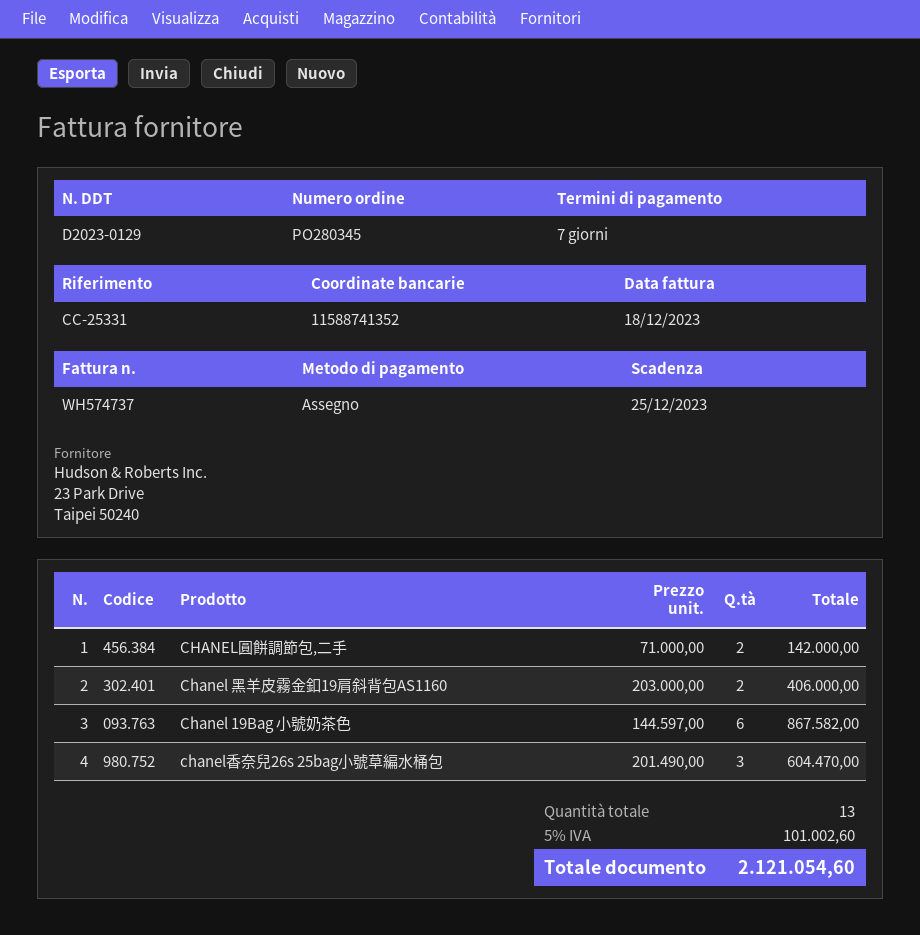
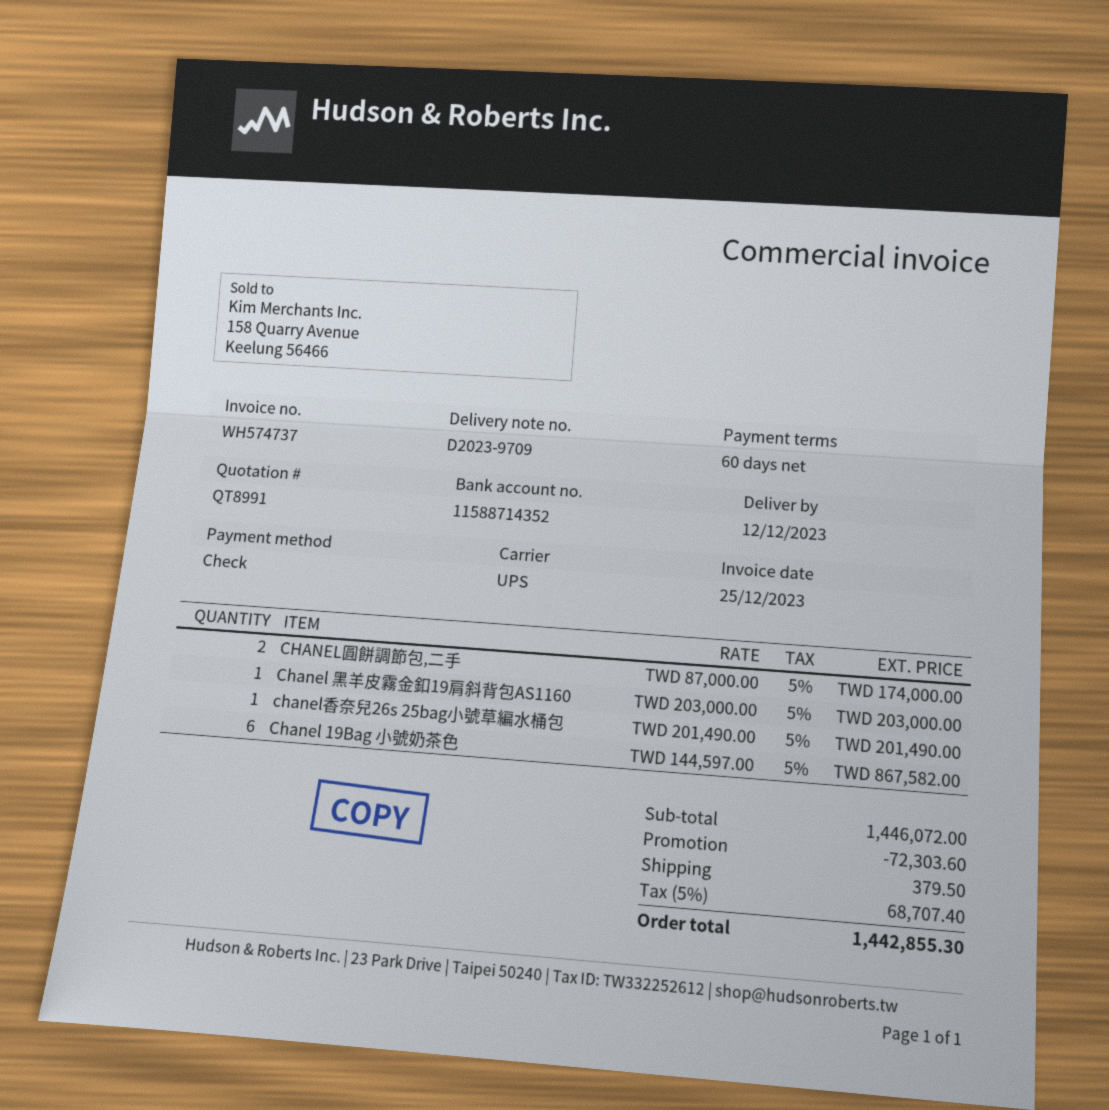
delivery note number: D2023-0129 -> D2023-9709
invoice date: 2023-12-18 -> 2023-12-25
payment terms: 7 days -> 60 days
bank account: 11588741352 -> 11588714352
CHANEL圓餅調節包,二手: 2 x 71000.00 = 142000.00 -> 2 x 87000.00 = 174000.00
Chanel 黑羊皮霧金釦19肩斜背包AS1160: 2 x 203000.00 = 406000.00 -> 1 x 203000.00 = 203000.00
chanel香奈兒26s 25bag小號草編水桶包: 3 x 201490.00 = 604470.00 -> 1 x 201490.00 = 201490.00
discount: none -> 72303.60
shipping: none -> 379.50
tax: 5% = 101002.60 -> 5% = 68707.40
total: 2121054.60 -> 1442855.30

